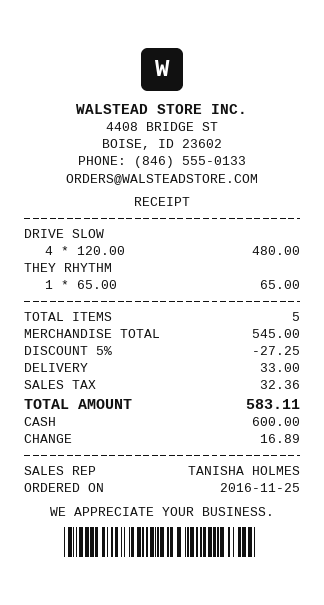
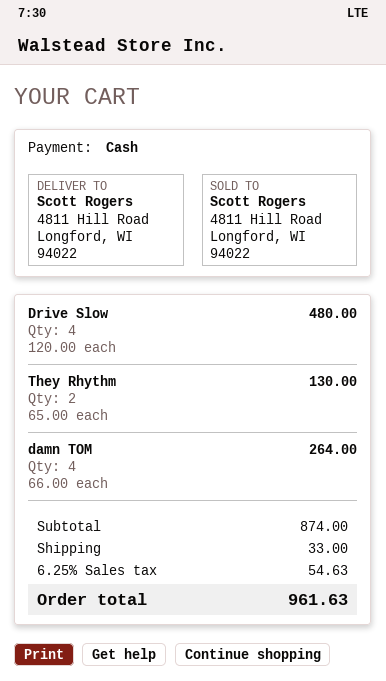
THEY RHYTHM: 1 x 65.00 = 65.00 -> 2 x 65.00 = 130.00
damn TOM: none -> 4 x 66.00 = 264.00
subtotal: 545.00 -> 874.00
discount: 5% = 27.25 -> none
tax: 32.36 -> 54.63
total: 583.11 -> 961.63

